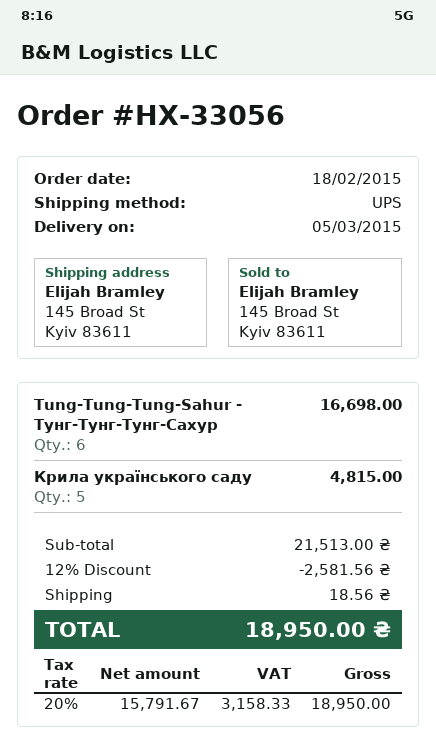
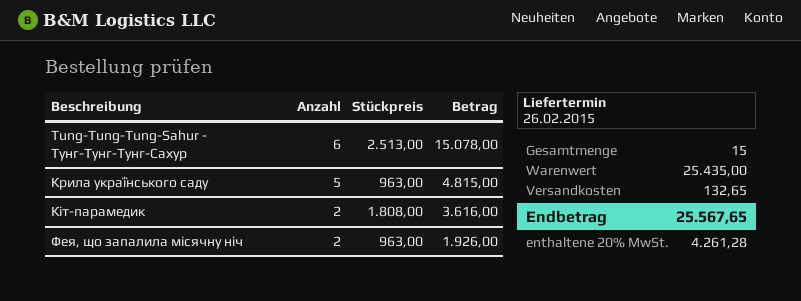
delivery date: 2015-03-05 -> 2015-02-26
Tung-Tung-Tung-Sahur - Тунг-Тунг-Тунг-Сахур: 6 for 16698.00 -> 6 for 15078.00
Кіт-парамедик: none -> 2 for 3616.00
Фея, що запалила місячну ніч: none -> 2 for 1926.00
subtotal: 21513.00 -> 25435.00
discount: 12% = 2581.56 -> none
shipping: 18.56 -> 132.65
tax: 20% = 3158.33 -> 20% = 4261.28
total: 18950.00 -> 25567.65

